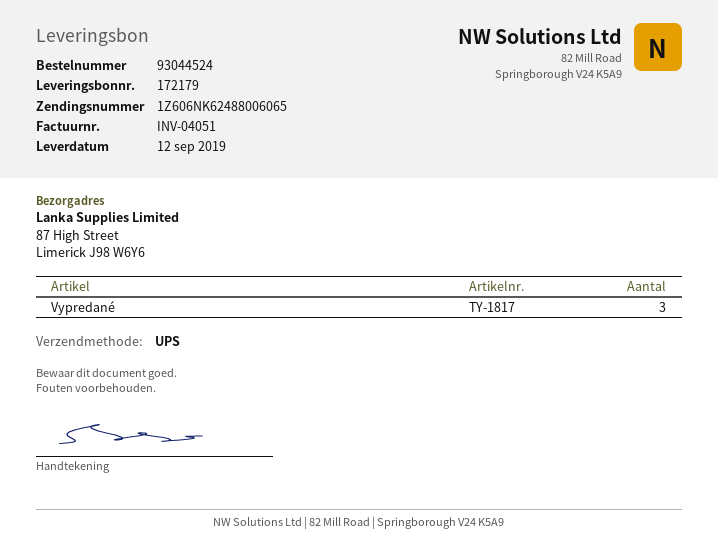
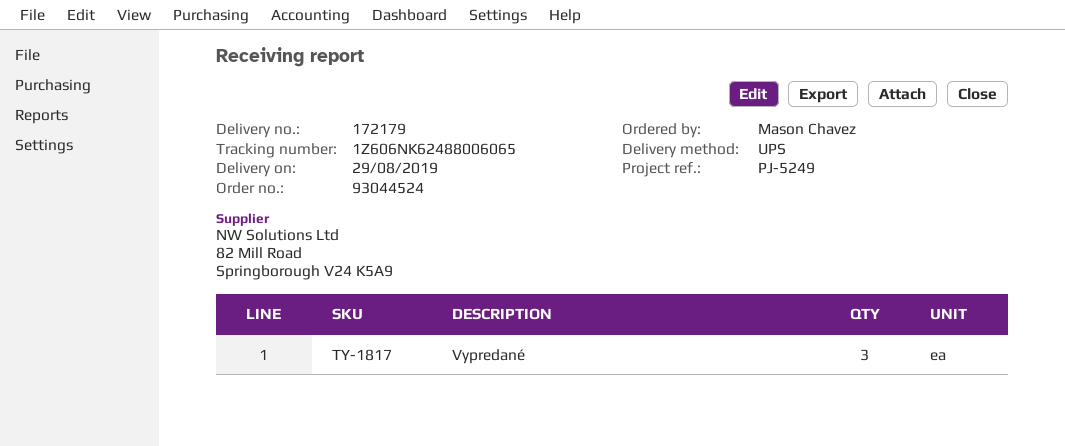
delivery date: 2019-09-12 -> 2019-08-29

